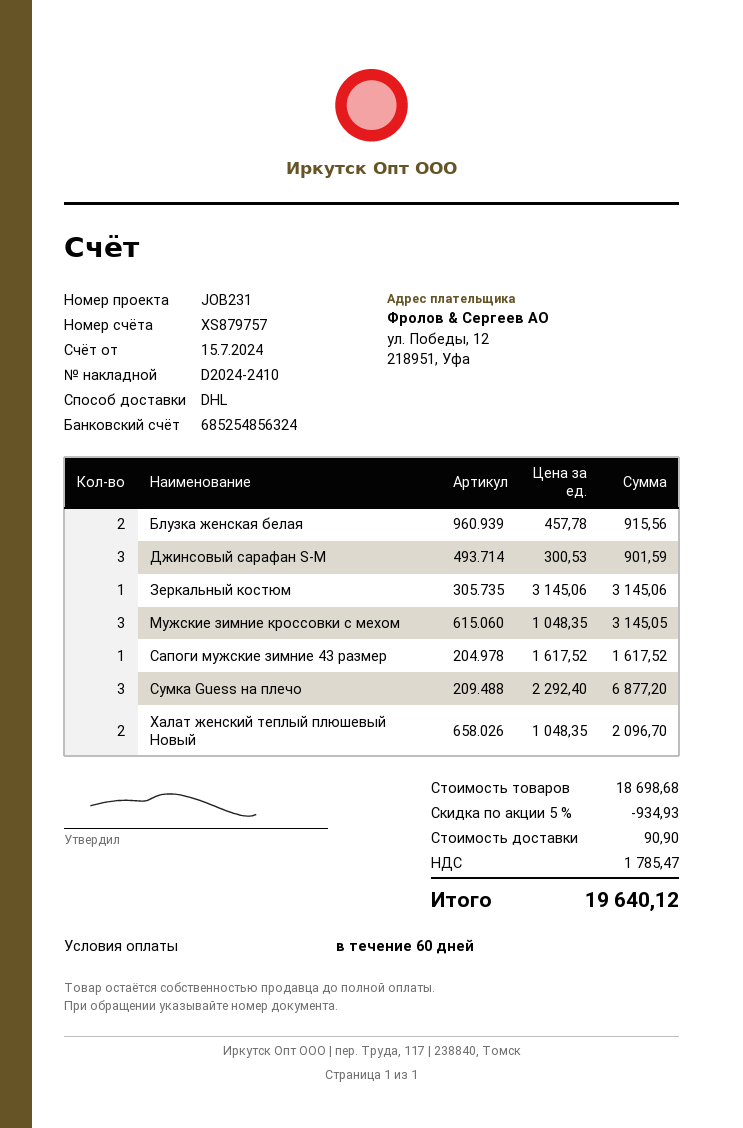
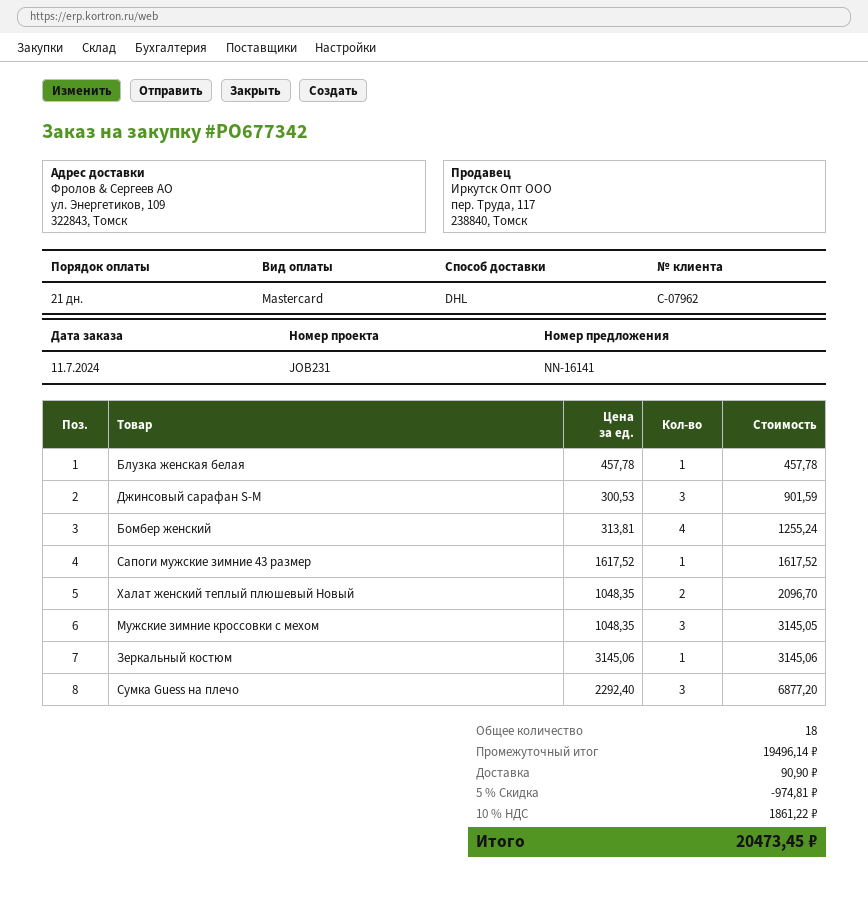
payment terms: 60 days -> 21 days
Блузка женская белая: 2 x 457.78 = 915.56 -> 1 x 457.78 = 457.78
Бомбер женский: none -> 4 x 313.81 = 1255.24
subtotal: 18698.68 -> 19496.14
discount: 5% = 934.93 -> 5% = 974.81
tax: 1785.47 -> 1861.22
total: 19640.12 -> 20473.45

